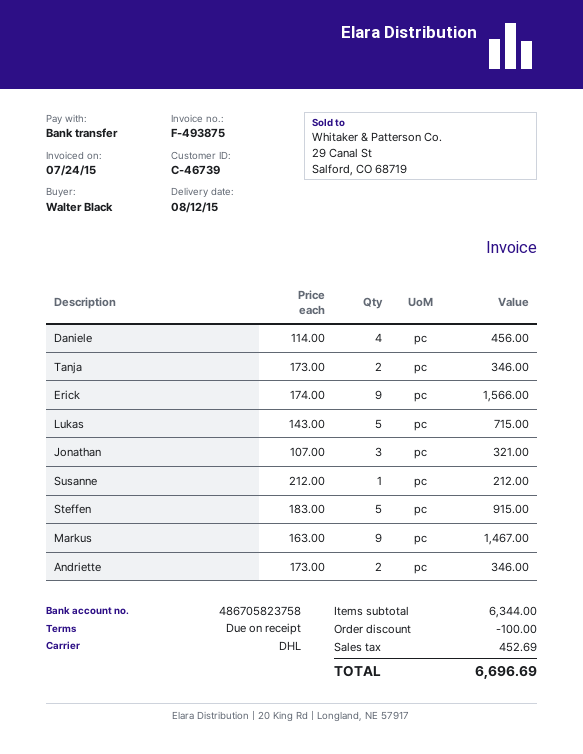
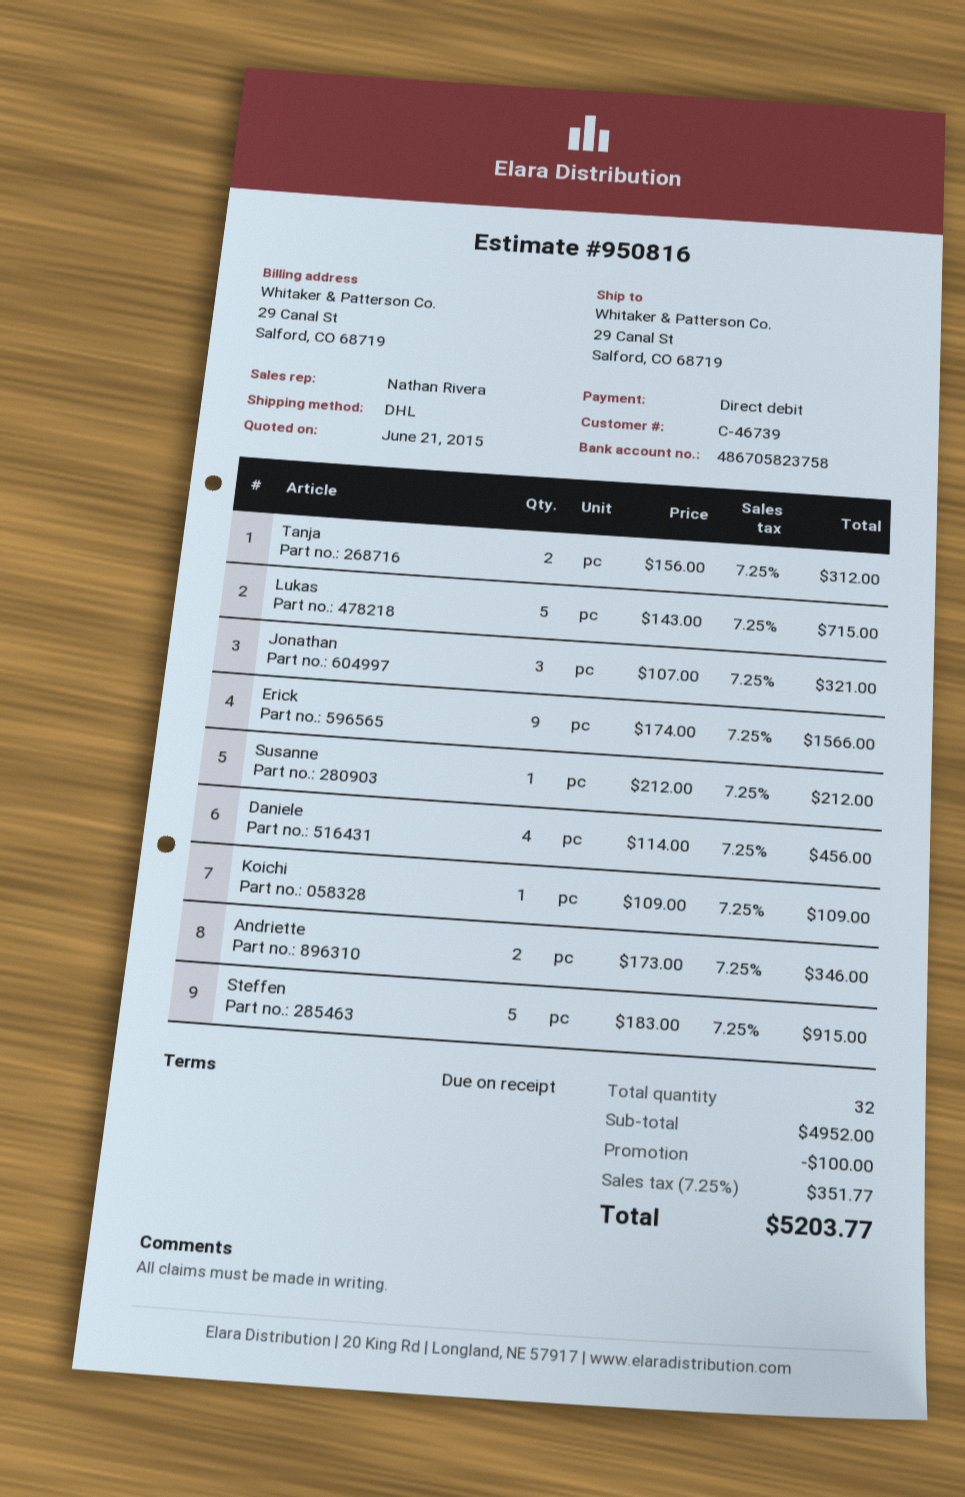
payment method: bank transfer -> direct debit
Tanja: 2 x 173.00 = 346.00 -> 2 x 156.00 = 312.00
Markus: 9 x 163.00 = 1467.00 -> none
Koichi: none -> 1 x 109.00 = 109.00
subtotal: 6344.00 -> 4952.00
tax: 452.69 -> 351.77
total: 6696.69 -> 5203.77

